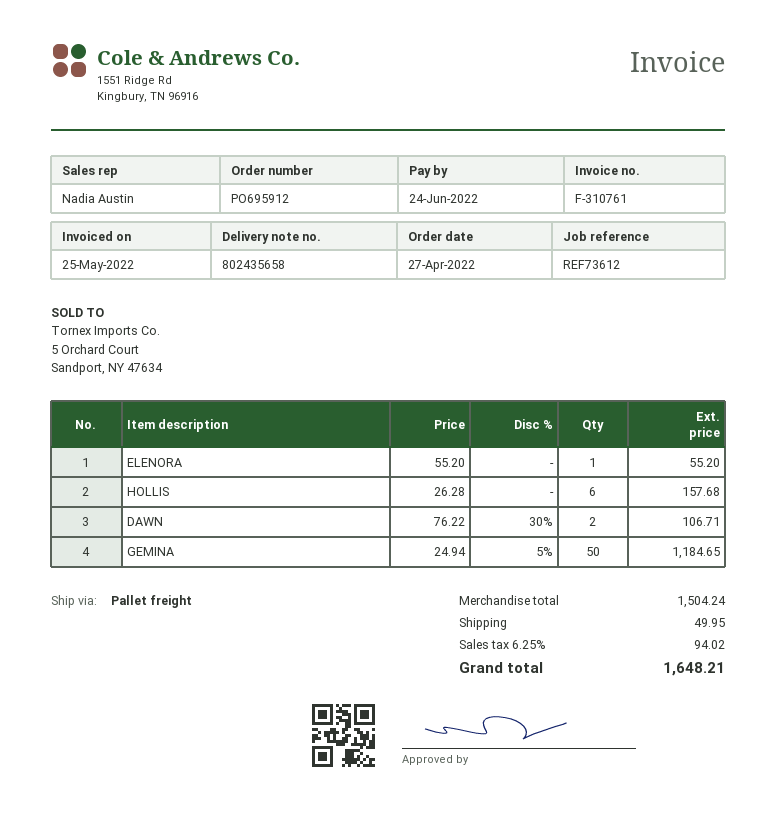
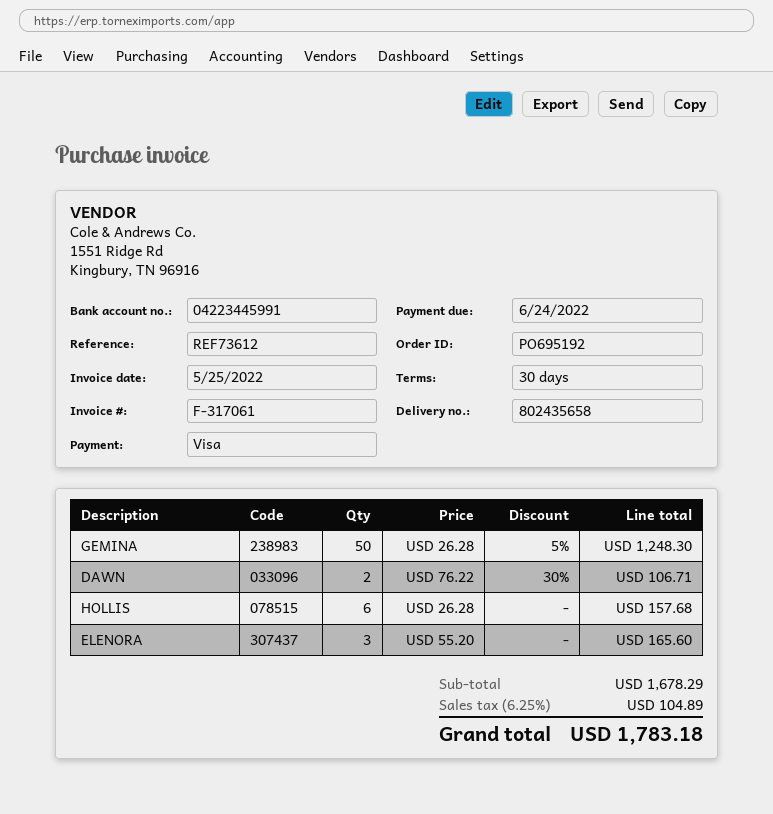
order number: PO695912 -> PO695192
invoice number: F-310761 -> F-317061
ELENORA: 1 x 55.20 = 55.20 -> 3 x 55.20 = 165.60
GEMINA: 50 x 24.94 - 5% = 1184.65 -> 50 x 26.28 - 5% = 1248.30
subtotal: 1504.24 -> 1678.29
shipping: 49.95 -> none
tax: 6.25% = 94.02 -> 6.25% = 104.89
total: 1648.21 -> 1783.18

